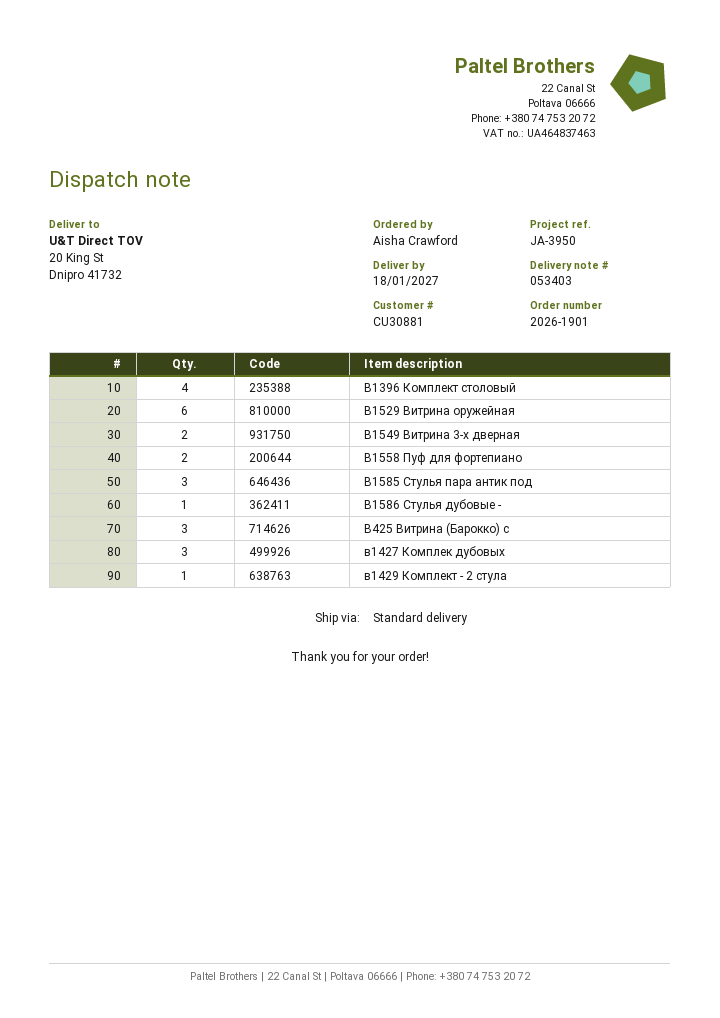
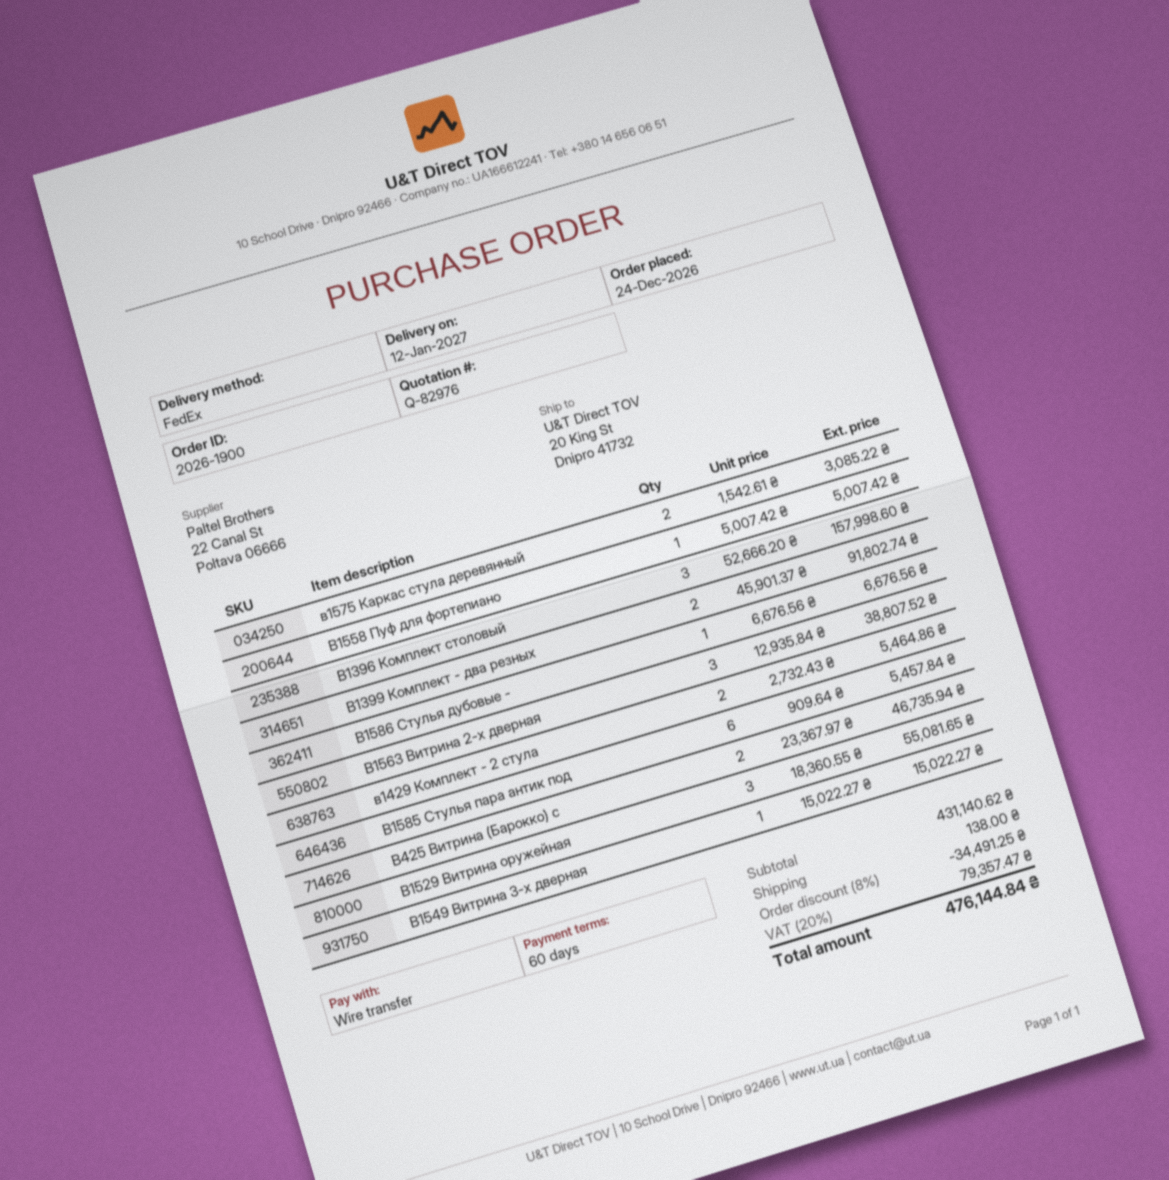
order number: 2026-1901 -> 2026-1900
delivery date: 2027-01-18 -> 2027-01-12
shipping method: standard -> FedEx
В1396 Комплект столовый: 4 -> 3
В1529 Витрина оружейная: 6 -> 3
В1549 Витрина 3-х дверная: 2 -> 1
В1558 Пуф для фортепиано: 2 -> 1
В1585 Стулья пара антик под: 3 -> 6
В425 Витрина (Барокко) с: 3 -> 2
в1427 Комплек дубовых: 3 -> none
в1429 Комплект - 2 стула: 1 -> 2
в1575 Каркас стула деревянный: none -> 2
В1399 Комплект - два резных: none -> 2
В1563 Витрина 2-х дверная: none -> 3

